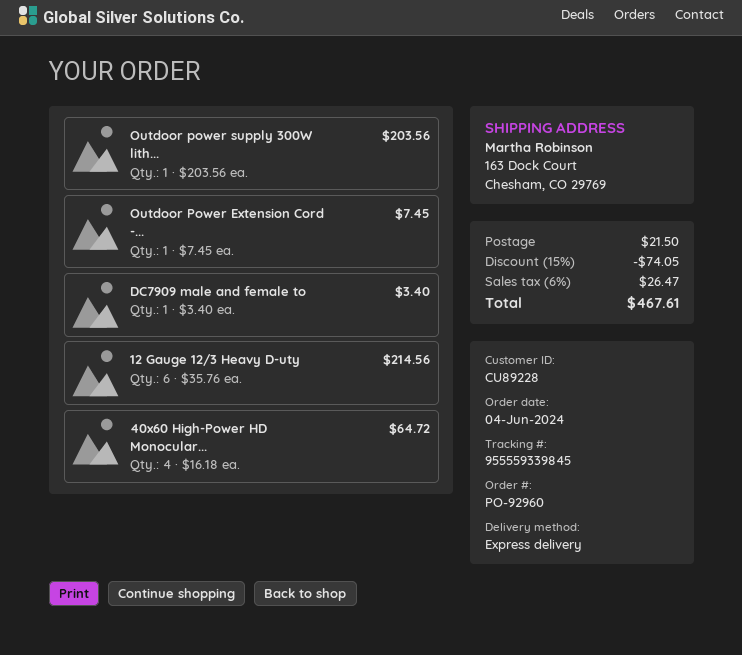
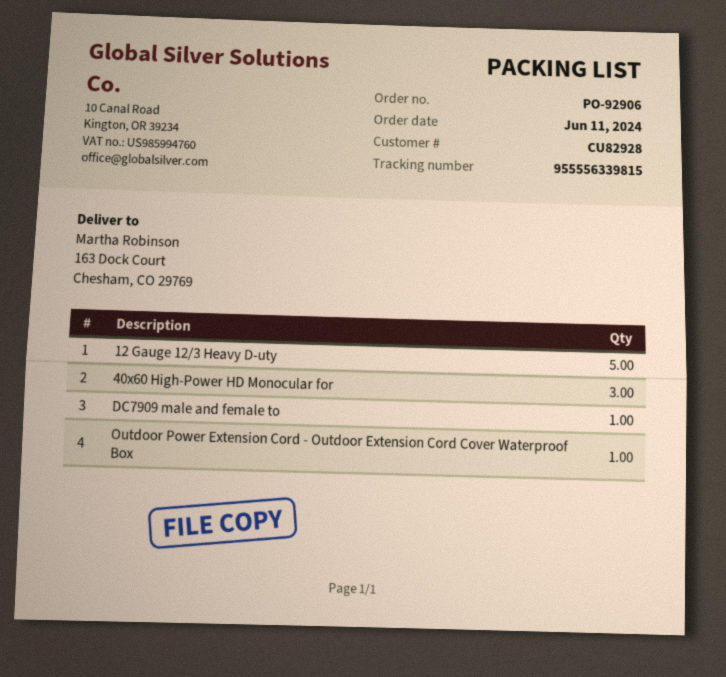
order number: PO-92960 -> PO-92906
order date: 2024-06-04 -> 2024-06-11
customer number: CU89228 -> CU82928
tracking number: 955559339845 -> 955556339815
Outdoor power supply 300W lith...: 1 -> none
12 Gauge 12/3 Heavy D-uty: 6 -> 5
40x60 High-Power HD Monocular...: 4 -> 3

